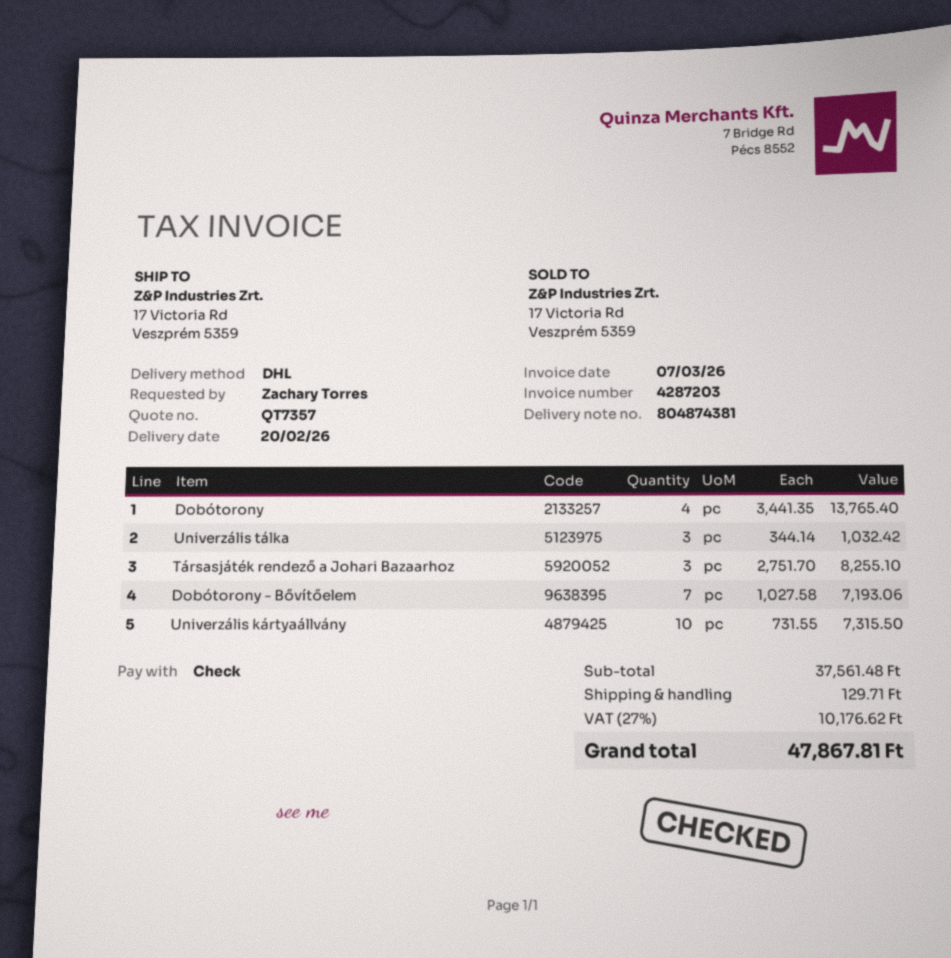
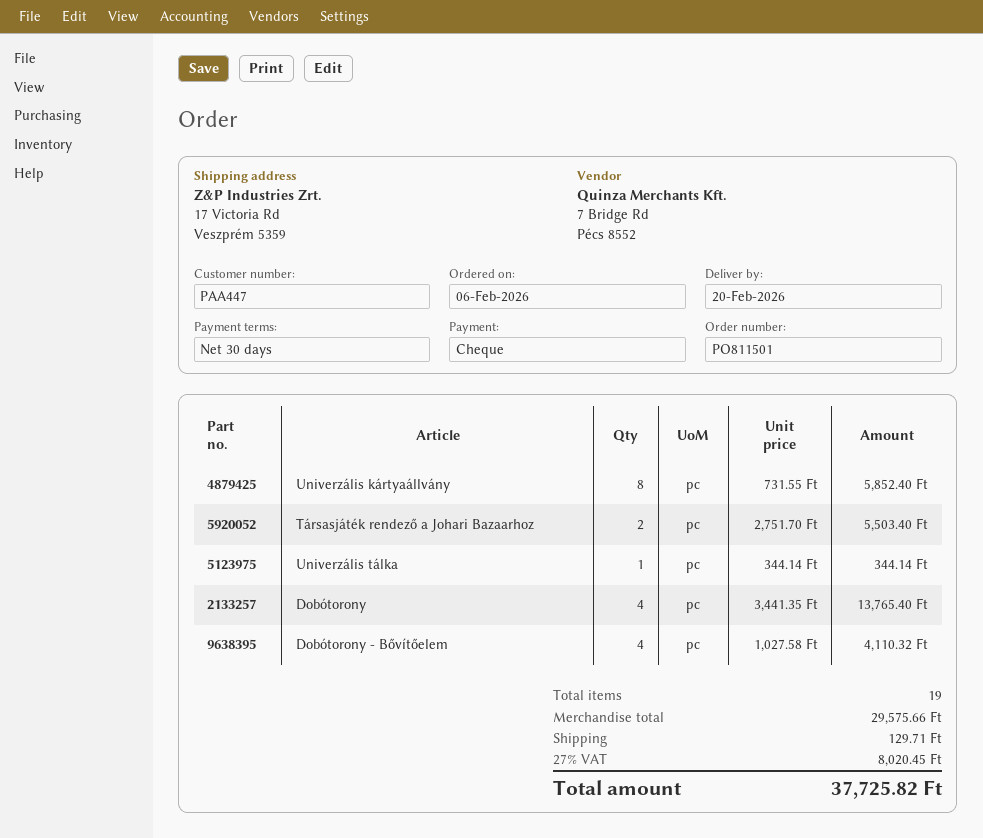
Univerzális tálka: 3 x 344.14 = 1032.42 -> 1 x 344.14 = 344.14
Társasjáték rendező a Johari Bazaarhoz: 3 x 2751.70 = 8255.10 -> 2 x 2751.70 = 5503.40
Dobótorony - Bővítőelem: 7 x 1027.58 = 7193.06 -> 4 x 1027.58 = 4110.32
Univerzális kártyaállvány: 10 x 731.55 = 7315.50 -> 8 x 731.55 = 5852.40
subtotal: 37561.48 -> 29575.66
tax: 27% = 10176.62 -> 27% = 8020.45
total: 47867.81 -> 37725.82

